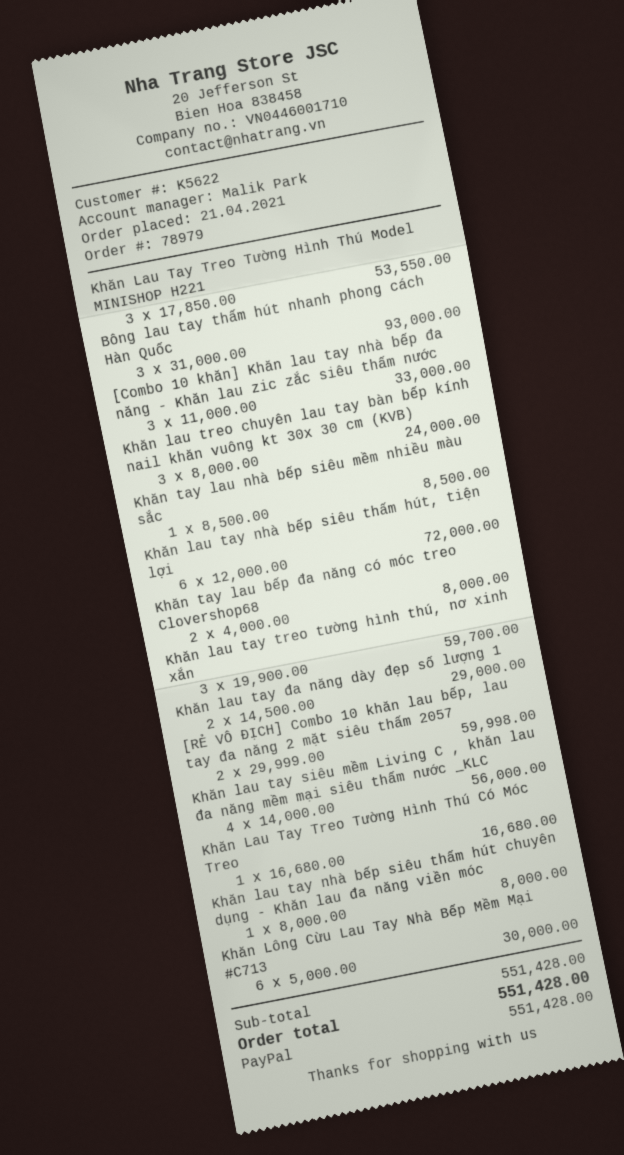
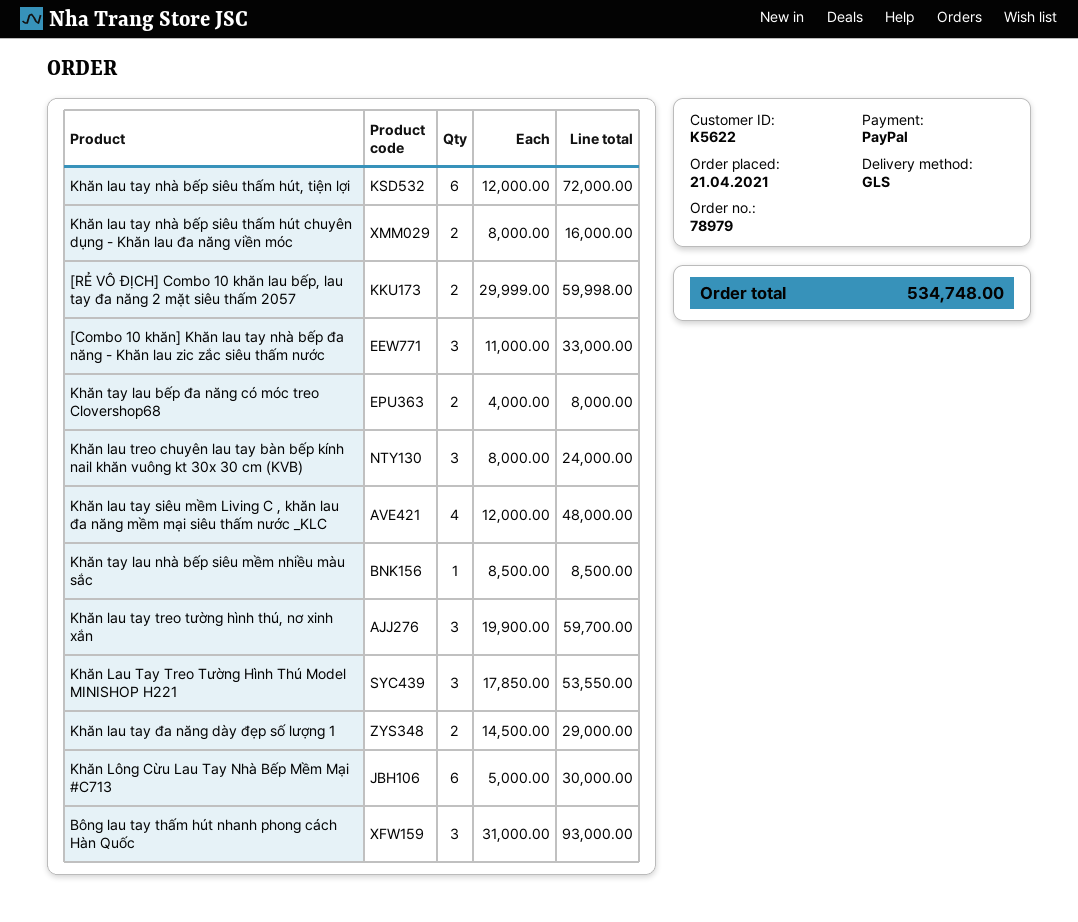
Khăn lau tay siêu mềm Living C , khăn lau đa năng mềm mại siêu thấm nước _KLC: 4 x 14000.00 = 56000.00 -> 4 x 12000.00 = 48000.00
Khăn Lau Tay Treo Tường Hình Thú Có Móc Treo: 1 x 16680.00 = 16680.00 -> none
Khăn lau tay nhà bếp siêu thấm hút chuyên dụng - Khăn lau đa năng viền móc: 1 x 8000.00 = 8000.00 -> 2 x 8000.00 = 16000.00
total: 551428.00 -> 534748.00

